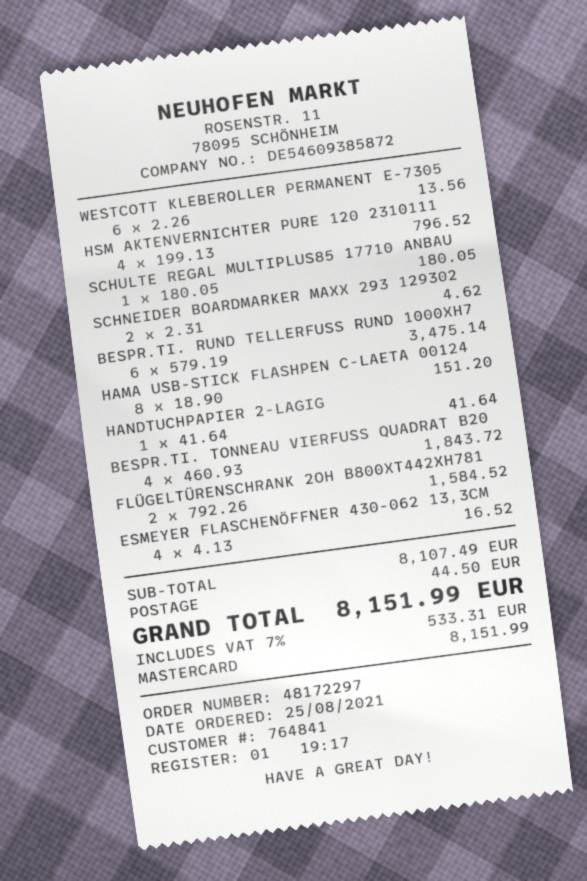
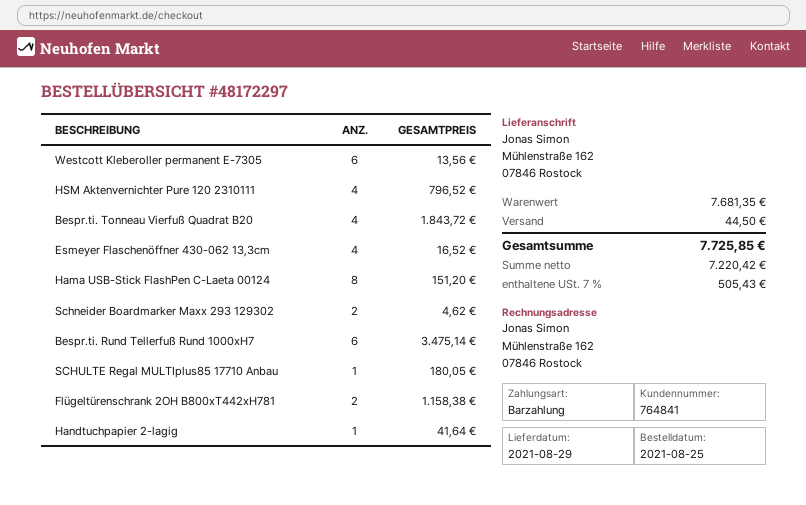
payment method: Mastercard -> cash
FLÜGELTÜRENSCHRANK 2OH B800XT442XH781: 2 for 1584.52 -> 2 for 1158.38
subtotal: 8107.49 -> 7681.35
tax: 7% = 533.31 -> 7% = 505.43
total: 8151.99 -> 7725.85

